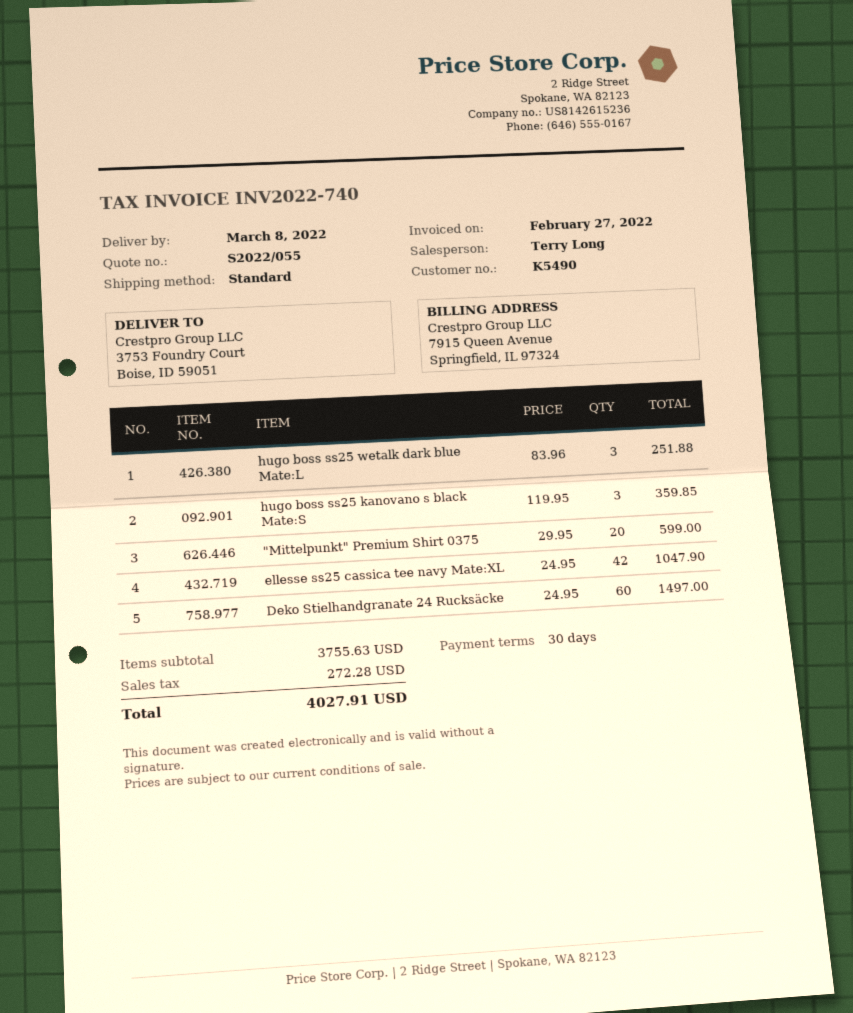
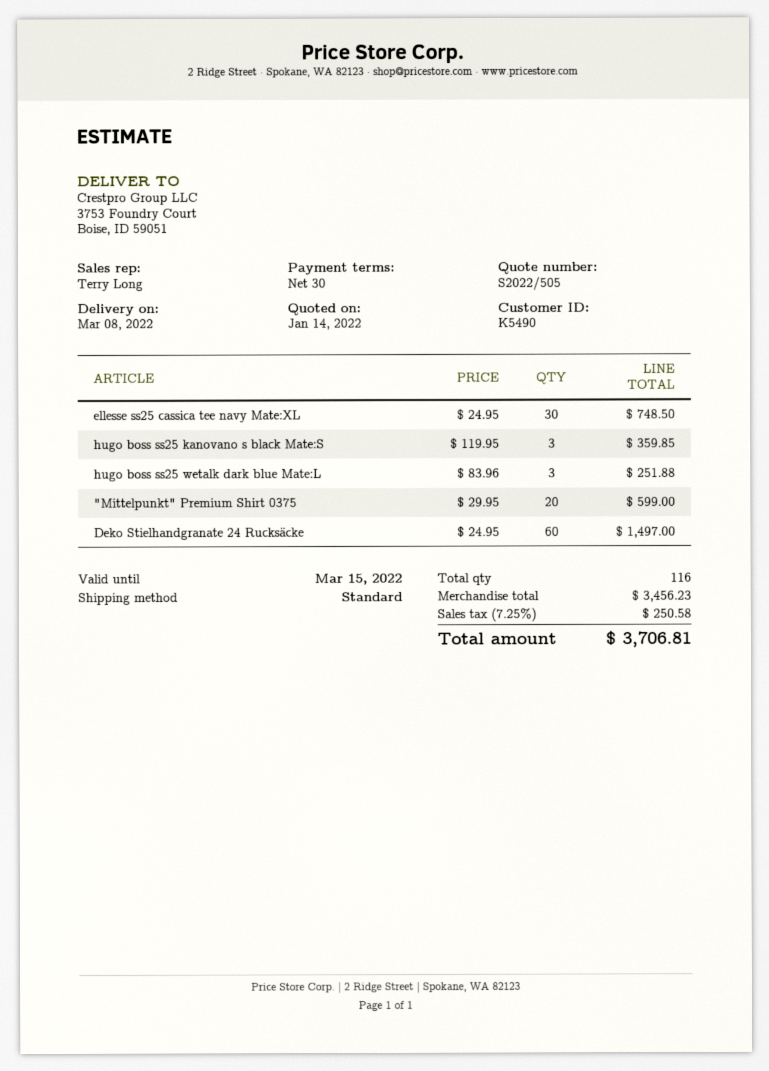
quote number: S2022/055 -> S2022/505
ellesse ss25 cassica tee navy Mate:XL: 42 x 24.95 = 1047.90 -> 30 x 24.95 = 748.50
subtotal: 3755.63 -> 3456.23
tax: 272.28 -> 250.58
total: 4027.91 -> 3706.81

